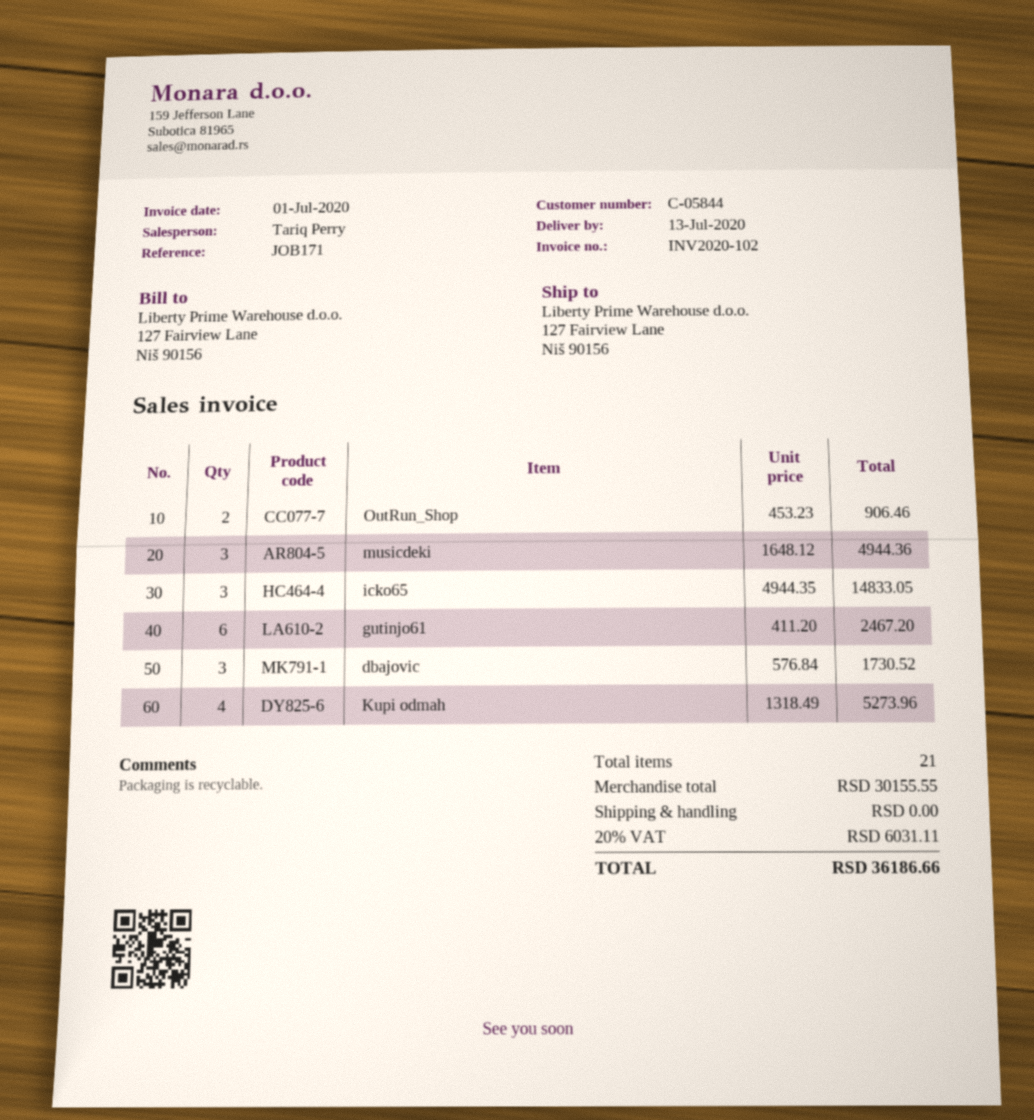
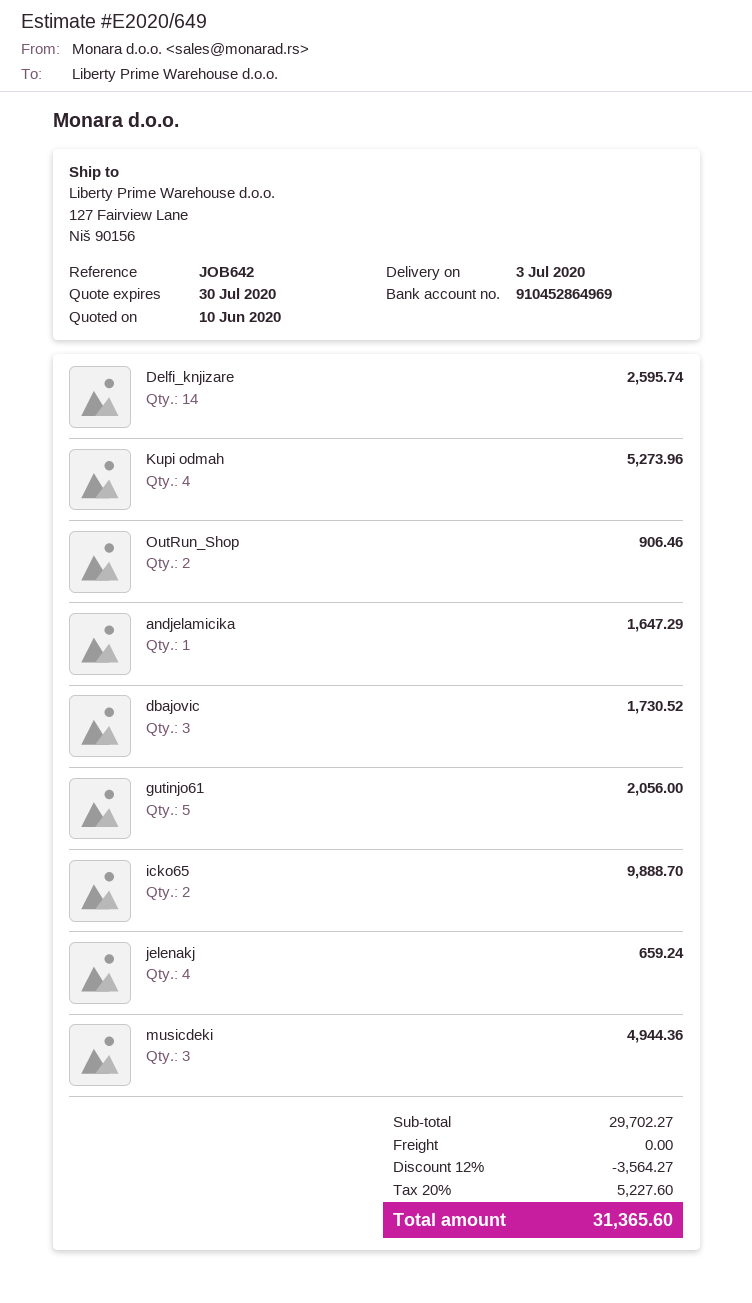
delivery date: 2020-07-13 -> 2020-07-03
reference: JOB171 -> JOB642
icko65: 3 for 14833.05 -> 2 for 9888.70
gutinjo61: 6 for 2467.20 -> 5 for 2056.00
Delfi_knjizare: none -> 14 for 2595.74
andjelamicika: none -> 1 for 1647.29
jelenakj: none -> 4 for 659.24
subtotal: 30155.55 -> 29702.27
discount: none -> 12% = 3564.27
tax: 20% = 6031.11 -> 20% = 5227.60
total: 36186.66 -> 31365.60

